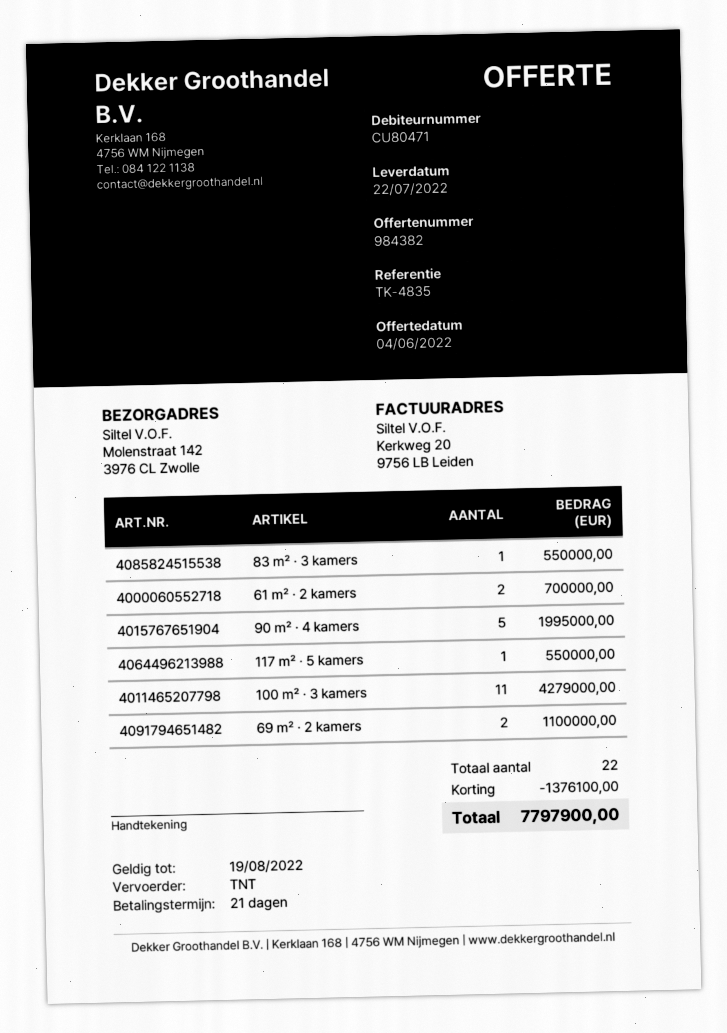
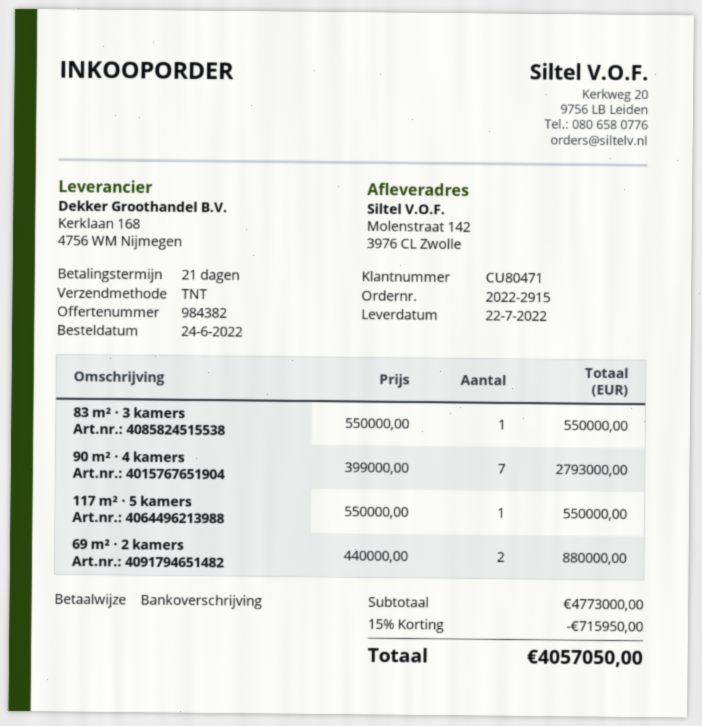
61 m² · 2 kamers: 2 for 700000.00 -> none
90 m² · 4 kamers: 5 for 1995000.00 -> 7 for 2793000.00
100 m² · 3 kamers: 11 for 4279000.00 -> none
69 m² · 2 kamers: 2 for 1100000.00 -> 2 for 880000.00
discount: 1376100.00 -> 715950.00
total: 7797900.00 -> 4057050.00

